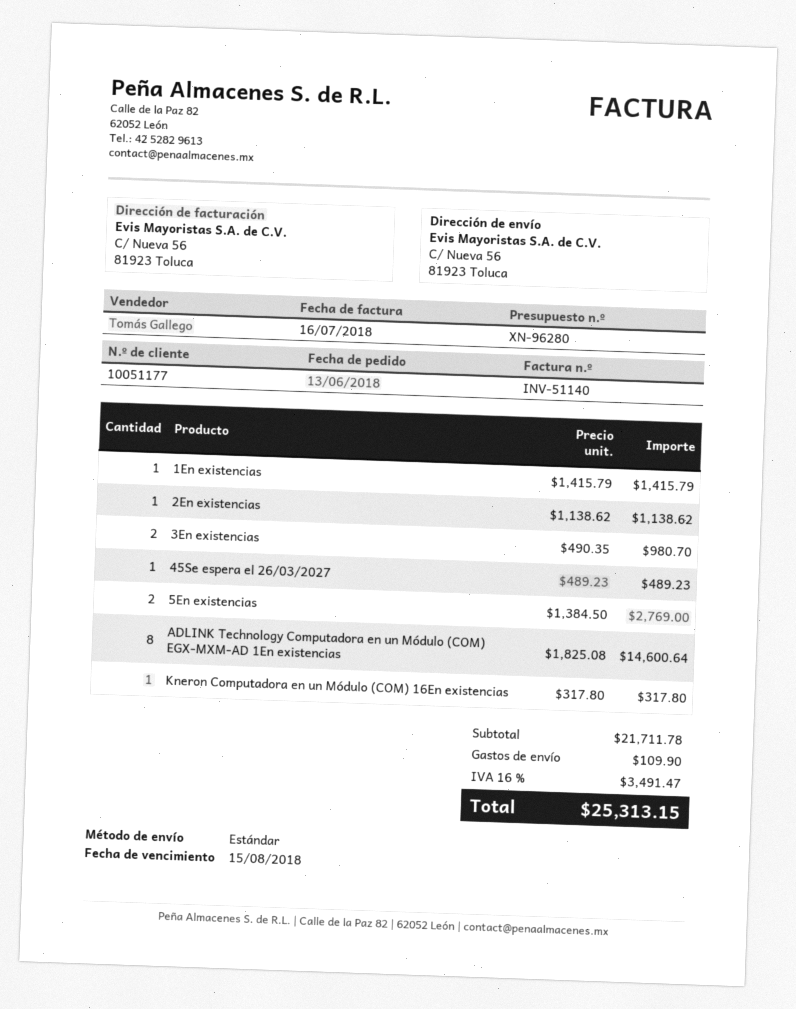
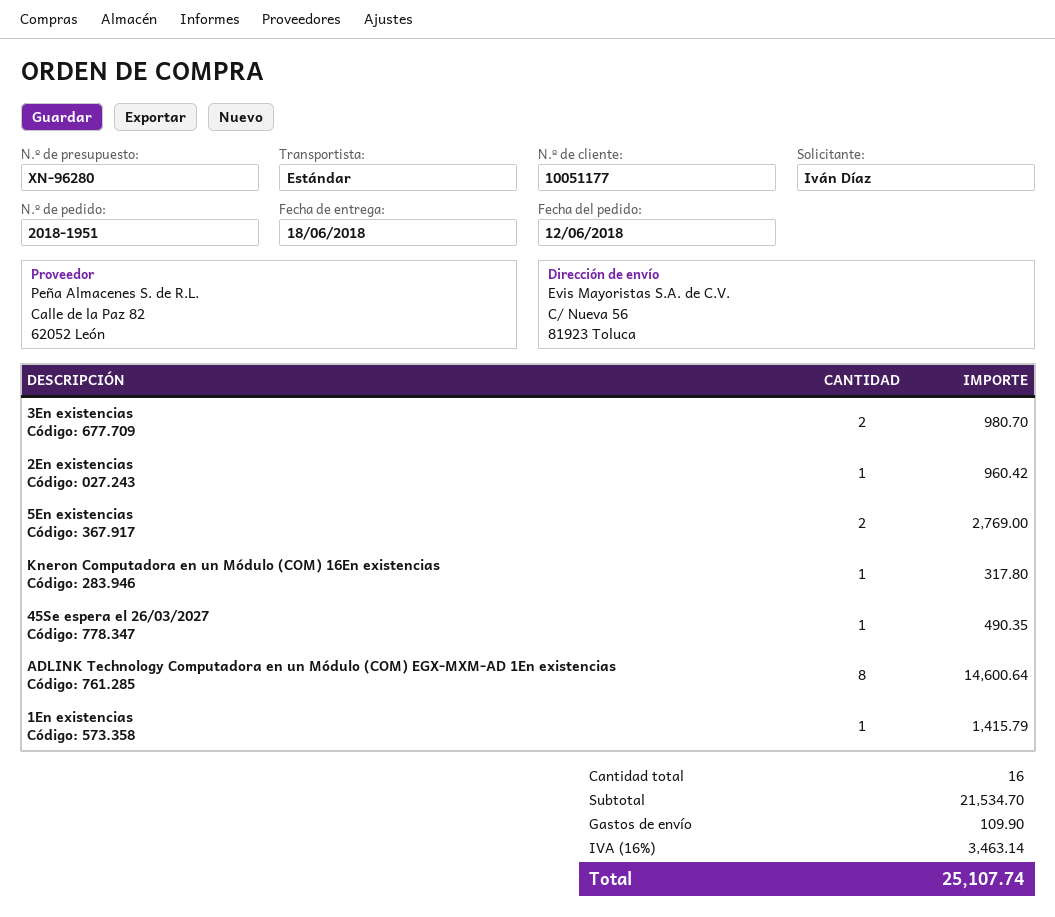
order date: 2018-06-13 -> 2018-06-12
2En existencias: 1 for 1138.62 -> 1 for 960.42
45Se espera el 26/03/2027: 1 for 489.23 -> 1 for 490.35
subtotal: 21711.78 -> 21534.70
tax: 16% = 3491.47 -> 16% = 3463.14
total: 25313.15 -> 25107.74

